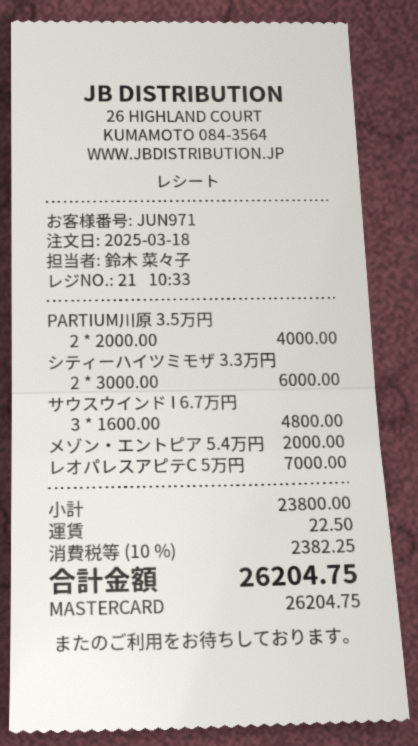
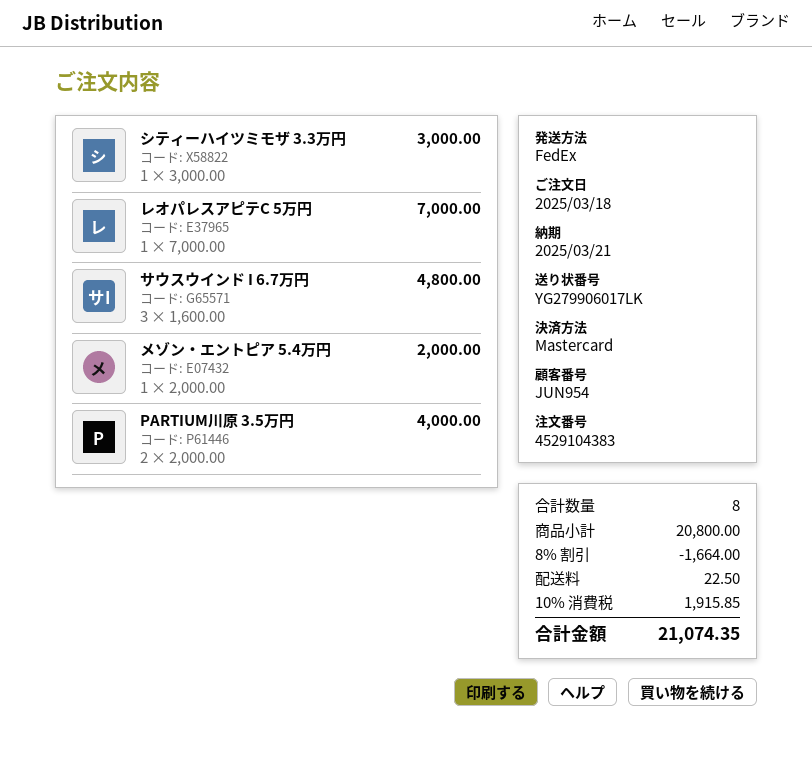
customer number: JUN971 -> JUN954
シティーハイツミモザ 3.3万円: 2 x 3000.00 = 6000.00 -> 1 x 3000.00 = 3000.00
subtotal: 23800.00 -> 20800.00
discount: none -> 8% = 1664.00
tax: 10% = 2382.25 -> 10% = 1915.85
total: 26204.75 -> 21074.35

